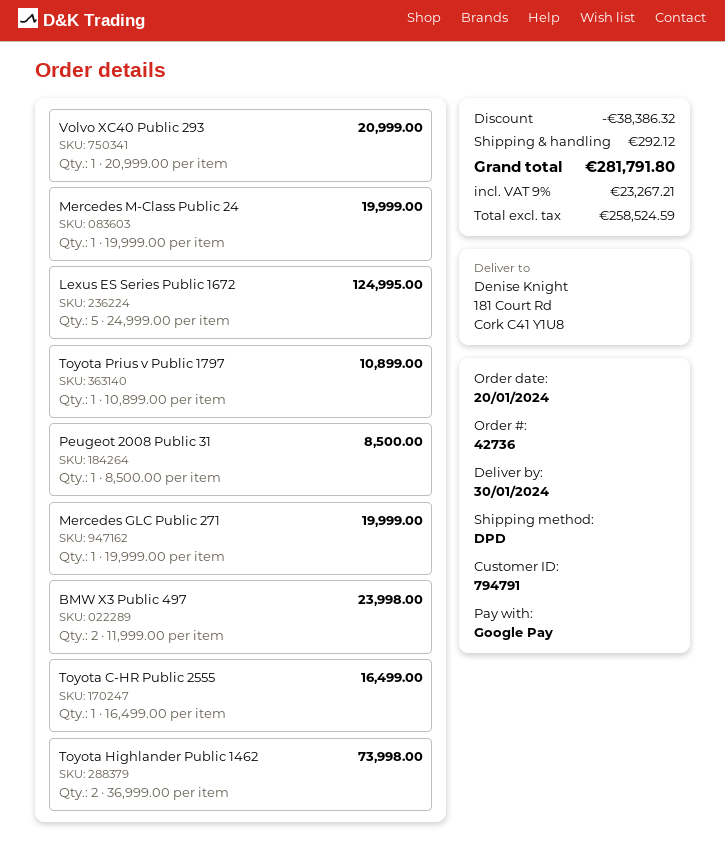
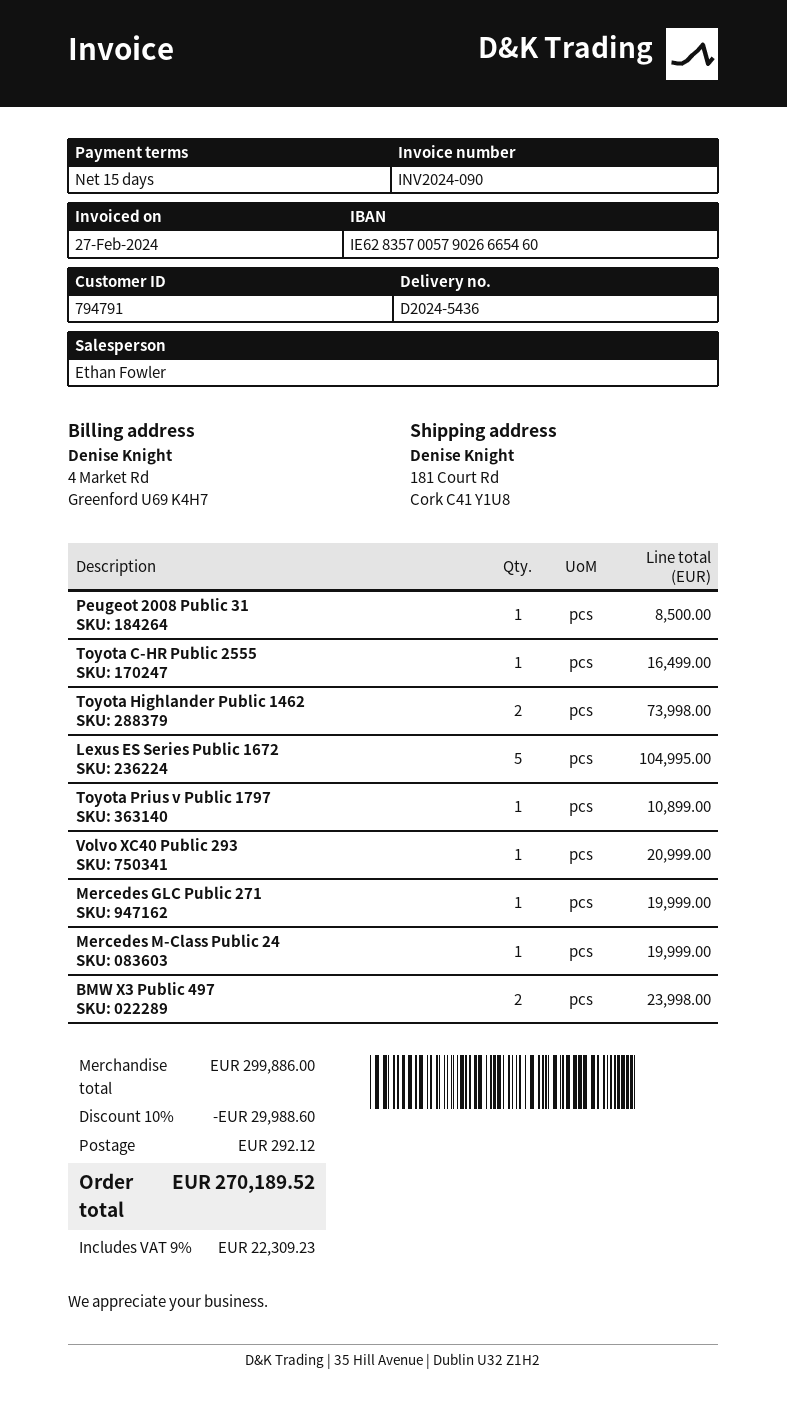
Lexus ES Series Public 1672: 5 for 124995.00 -> 5 for 104995.00
discount: 38386.32 -> 29988.60
tax: 9% = 23267.21 -> 9% = 22309.23
total: 281791.80 -> 270189.52

